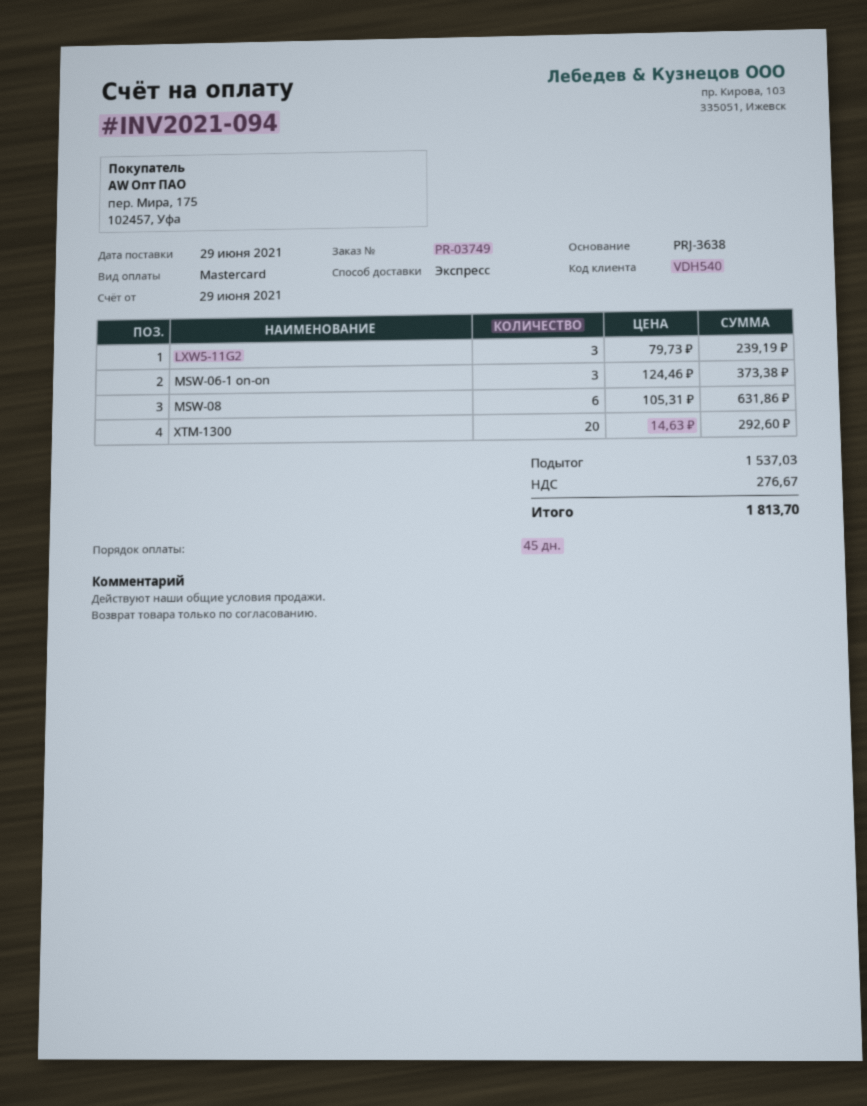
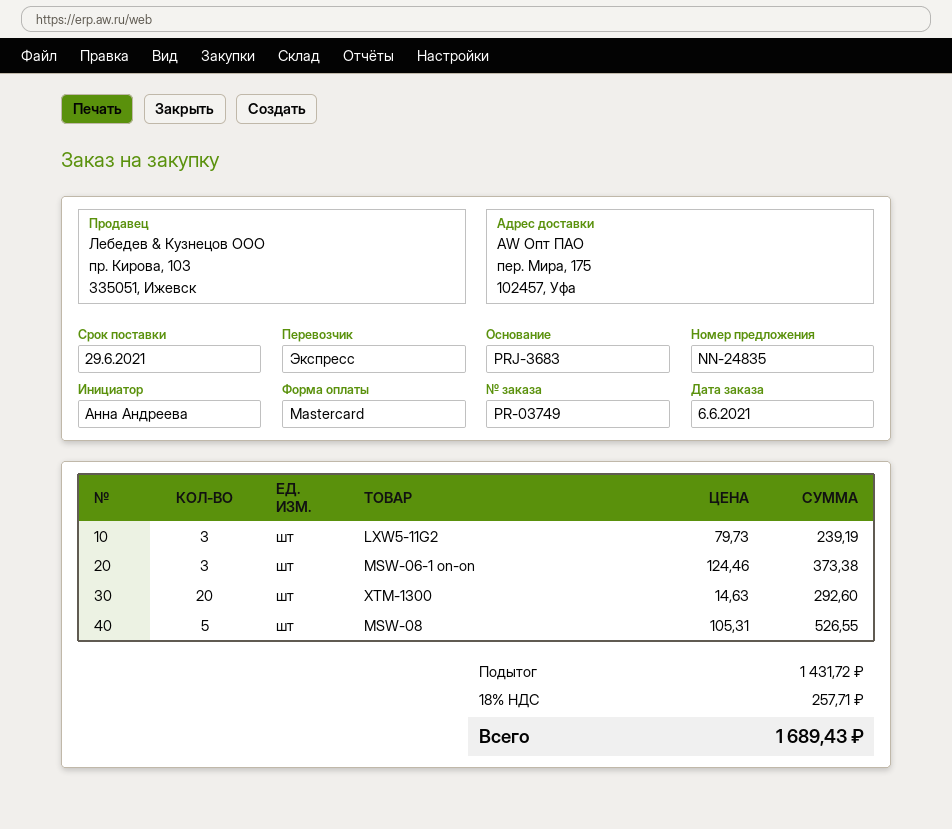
reference: PRJ-3638 -> PRJ-3683
MSW-08: 6 x 105.31 = 631.86 -> 5 x 105.31 = 526.55
subtotal: 1537.03 -> 1431.72
tax: 276.67 -> 257.71
total: 1813.70 -> 1689.43

